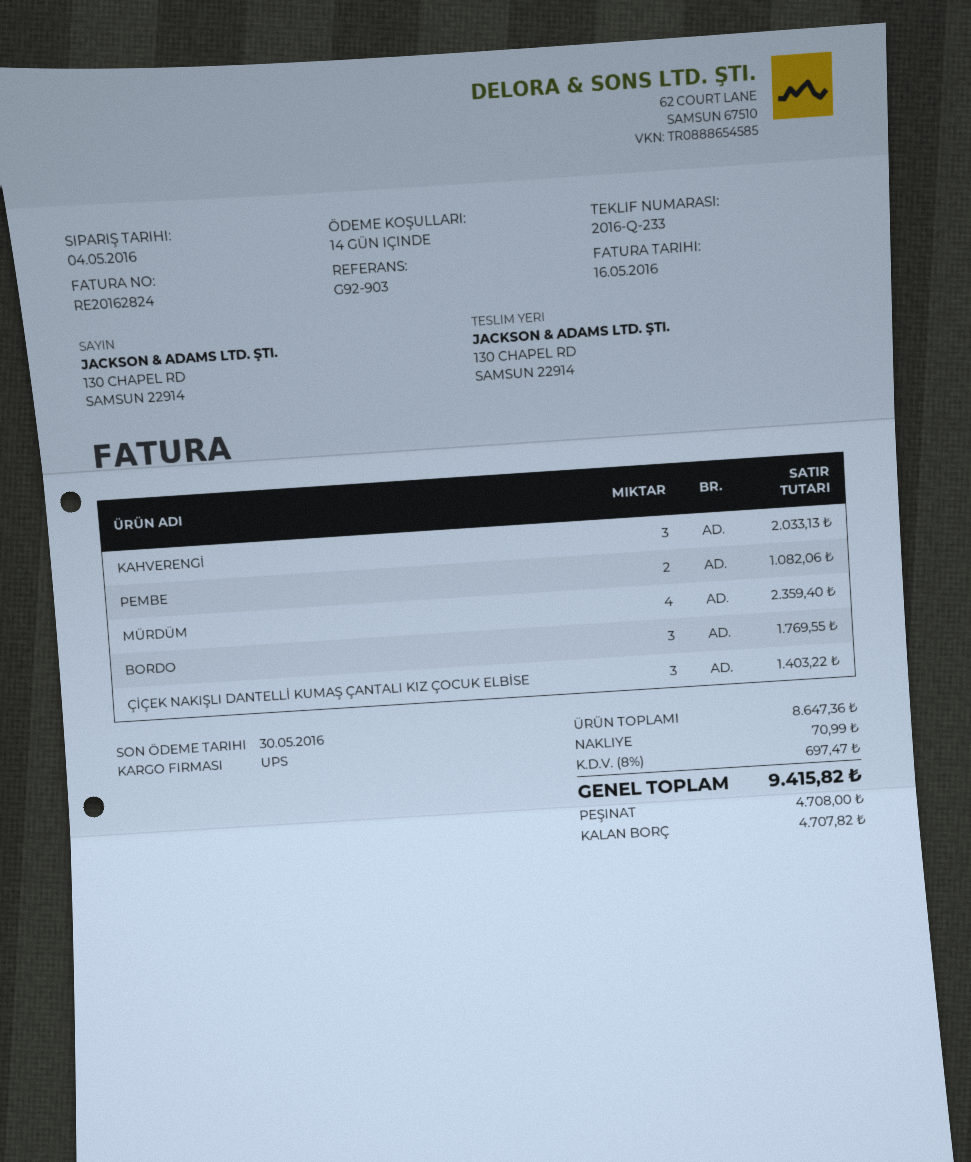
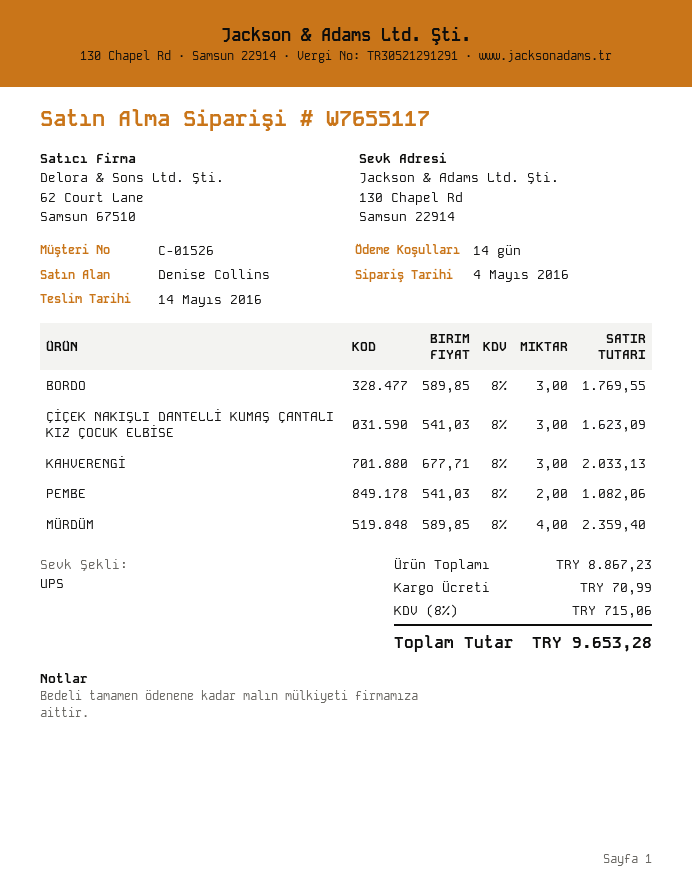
ÇİÇEK NAKIŞLI DANTELLİ KUMAŞ ÇANTALI KIZ ÇOCUK ELBİSE: 3 for 1403.22 -> 3 for 1623.09
subtotal: 8647.36 -> 8867.23
tax: 8% = 697.47 -> 8% = 715.06
total: 9415.82 -> 9653.28

